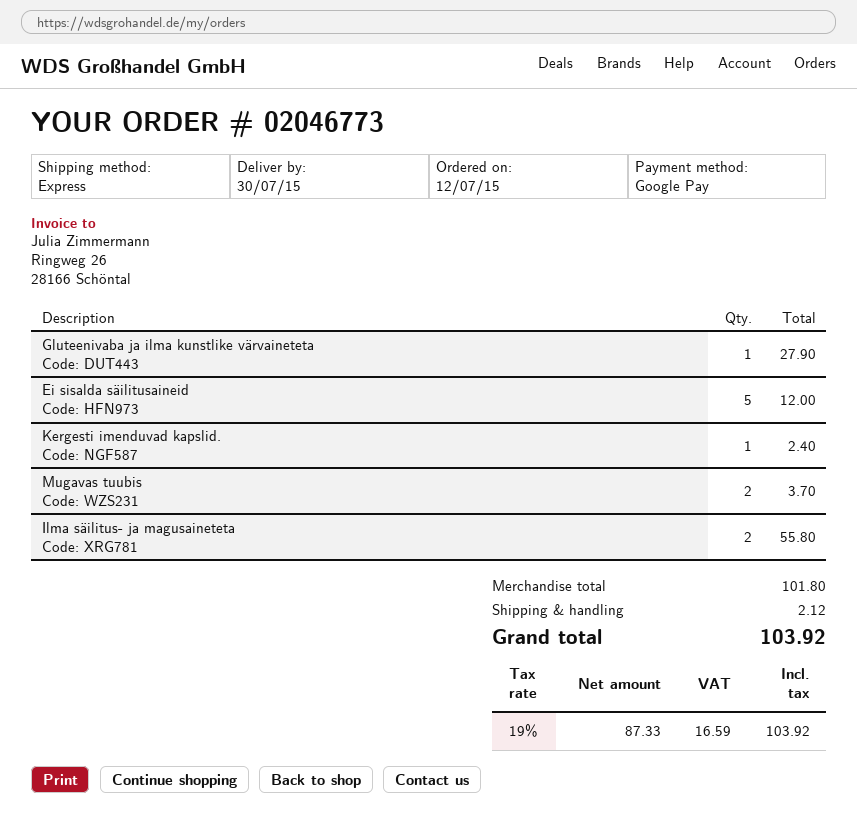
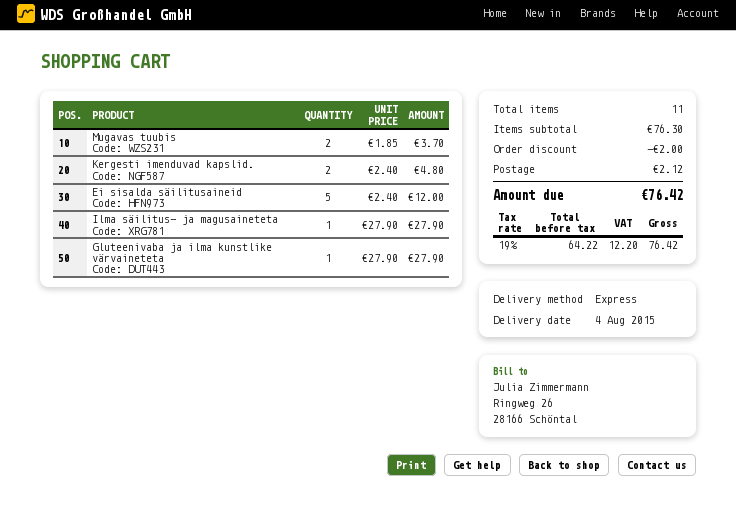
delivery date: 2015-07-30 -> 2015-08-04
Kergesti imenduvad kapslid.: 1 for 2.40 -> 2 for 4.80
Ilma säilitus- ja magusaineteta: 2 for 55.80 -> 1 for 27.90
subtotal: 101.80 -> 76.30
discount: none -> 2.00
net: 87.33 -> 64.22
tax: 19% = 16.59 -> 19% = 12.20
total: 103.92 -> 76.42

